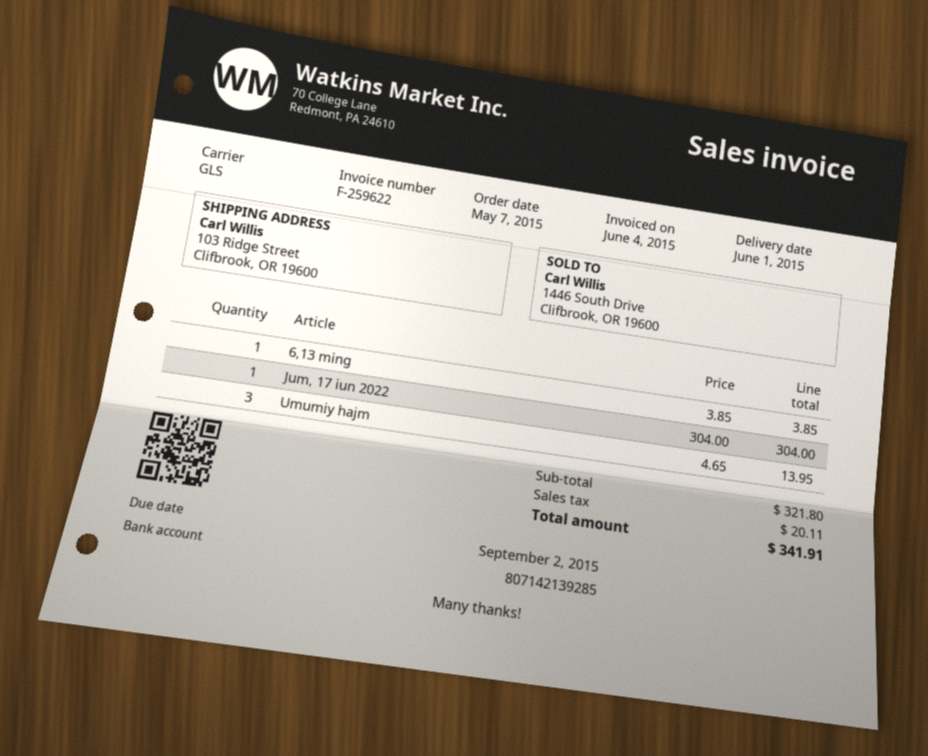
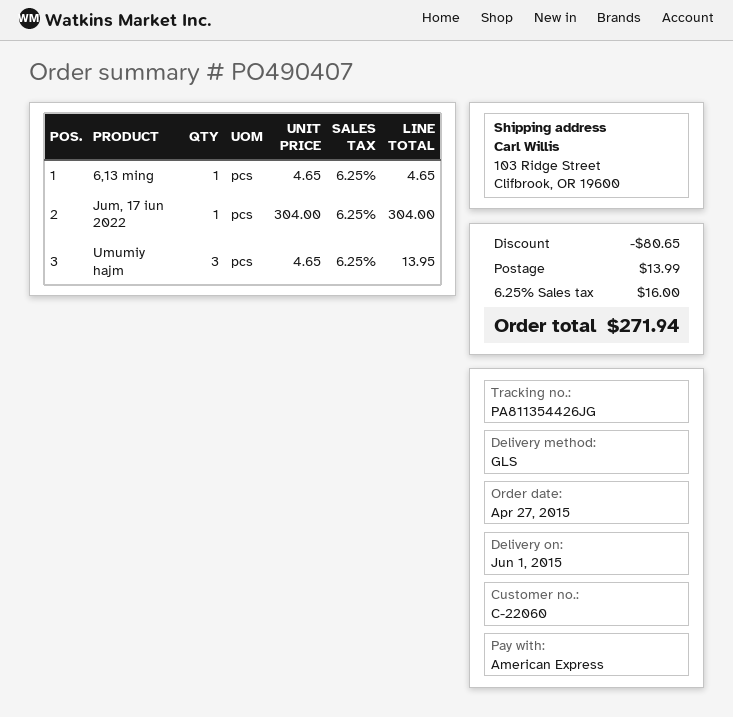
order date: 2015-05-07 -> 2015-04-27
6,13 ming: 1 x 3.85 = 3.85 -> 1 x 4.65 = 4.65
discount: none -> 80.65
shipping: none -> 13.99
tax: 20.11 -> 16.00
total: 341.91 -> 271.94

